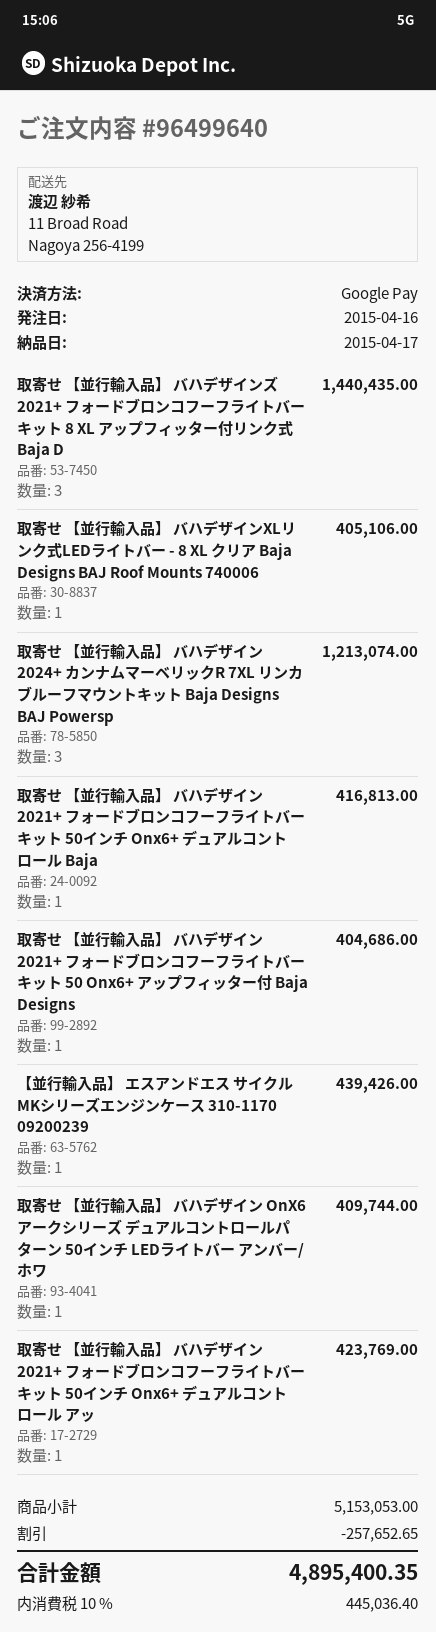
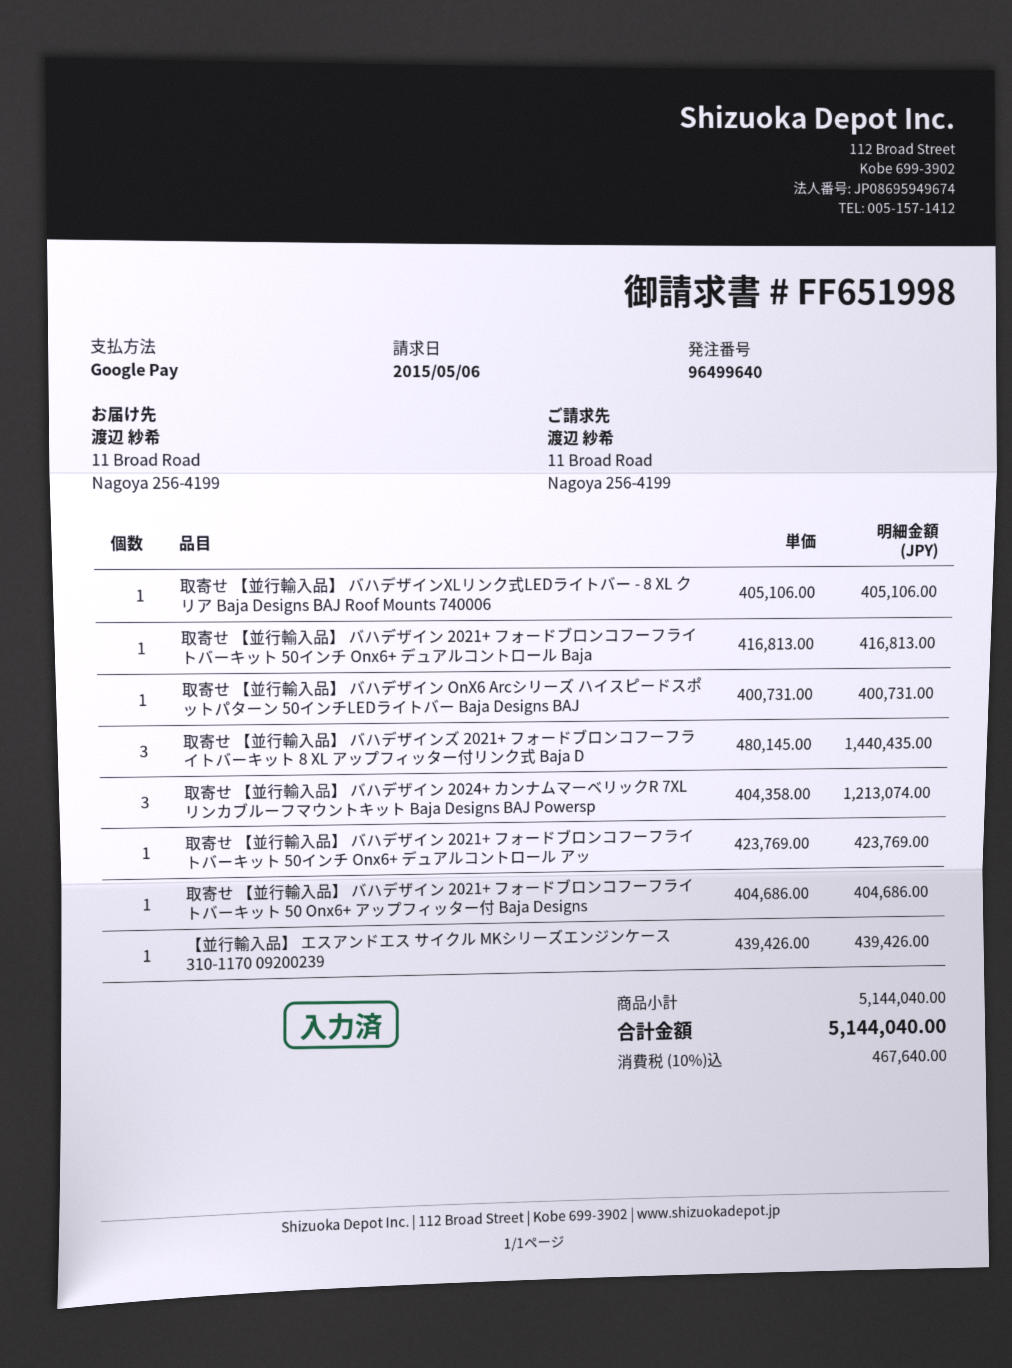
取寄せ 【並行輸入品】 バハデザイン OnX6 アークシリーズ デュアルコントロールパターン 50インチ LEDライトバー アンバー/ホワ: 1 for 409744.00 -> none
取寄せ 【並行輸入品】 バハデザイン OnX6 Arcシリーズ ハイスピードスポットパターン 50インチLEDライトバー Baja Designs BAJ: none -> 1 for 400731.00
subtotal: 5153053.00 -> 5144040.00
discount: 257652.65 -> none
tax: 10% = 445036.40 -> 10% = 467640.00
total: 4895400.35 -> 5144040.00

